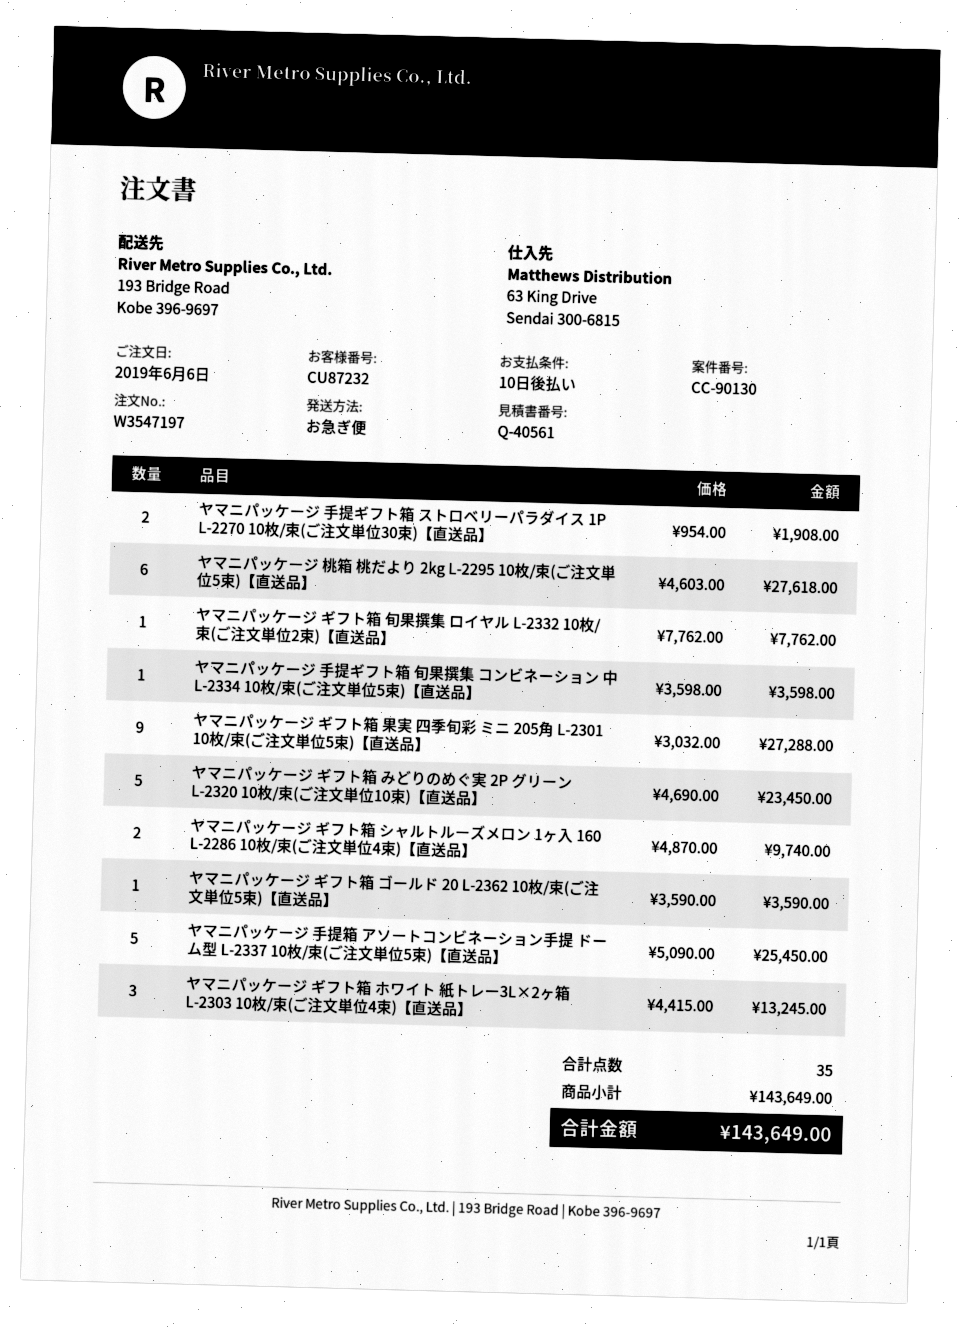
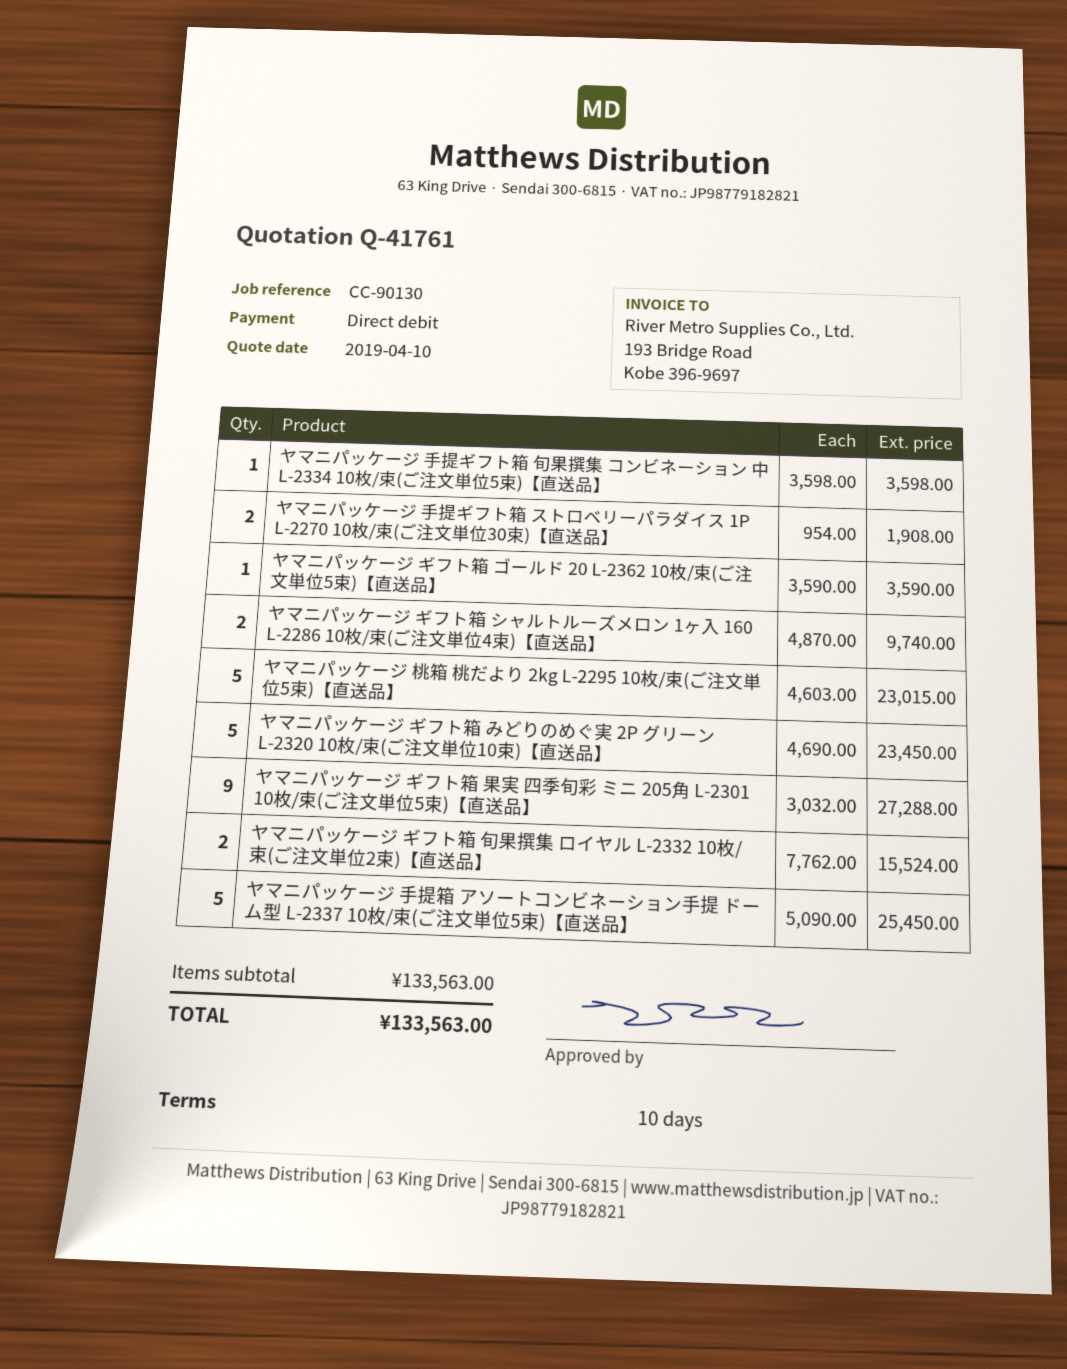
quote number: Q-40561 -> Q-41761
ヤマニパッケージ 桃箱 桃だより 2kg L-2295 10枚/束(ご注文単位5束)【直送品】: 6 x 4603.00 = 27618.00 -> 5 x 4603.00 = 23015.00
ヤマニパッケージ ギフト箱 旬果撰集 ロイヤル L-2332 10枚/束(ご注文単位2束)【直送品】: 1 x 7762.00 = 7762.00 -> 2 x 7762.00 = 15524.00
ヤマニパッケージ ギフト箱 ホワイト 紙トレー3L×2ヶ箱 L-2303 10枚/束(ご注文単位4束)【直送品】: 3 x 4415.00 = 13245.00 -> none
subtotal: 143649.00 -> 133563.00
total: 143649.00 -> 133563.00

